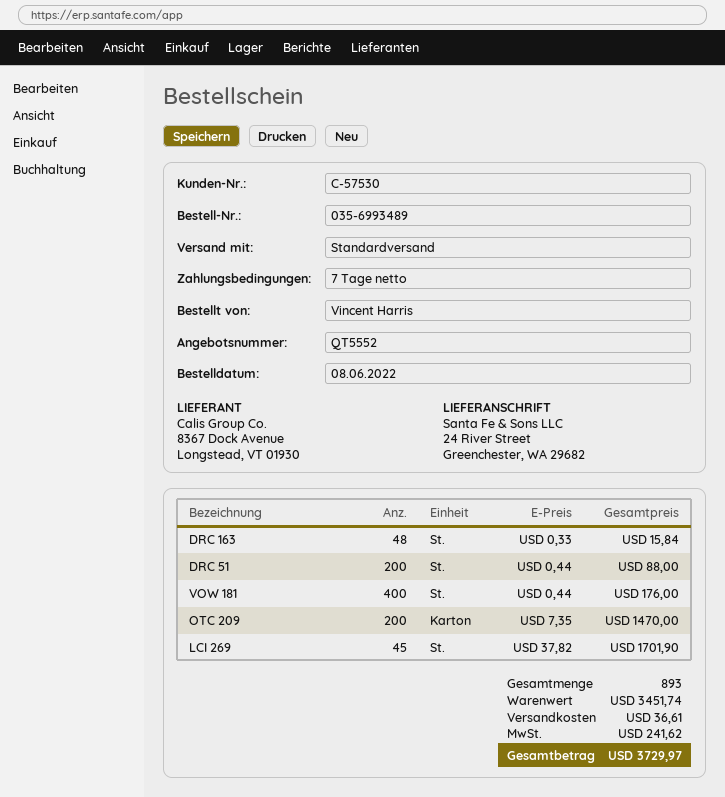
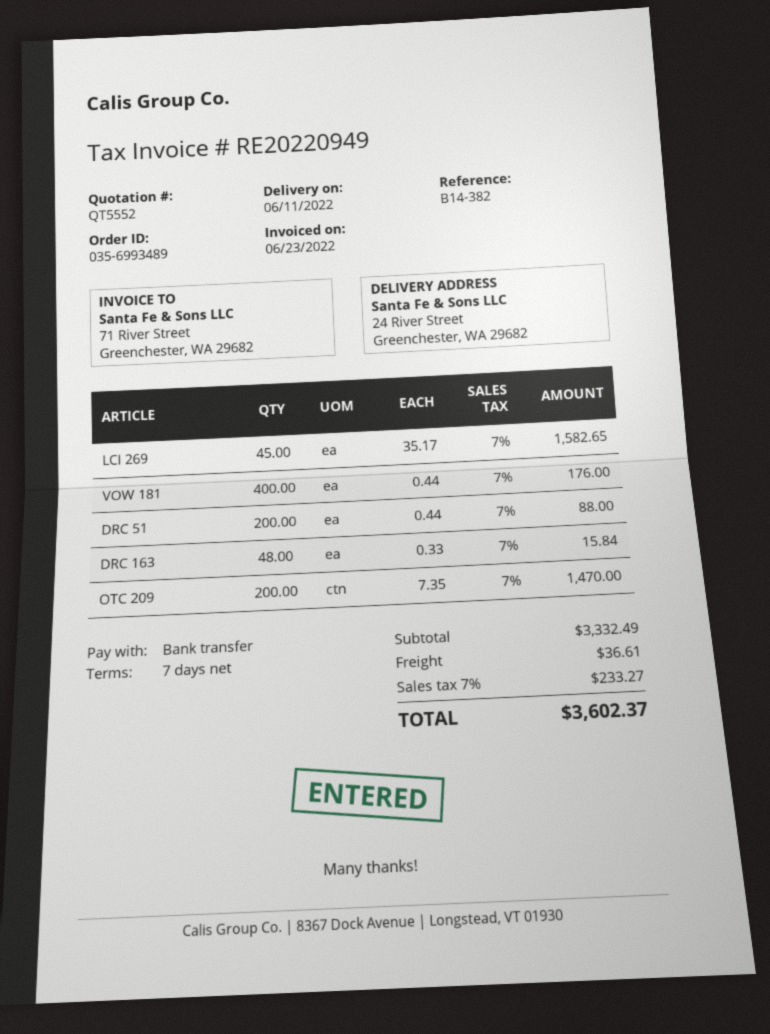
LCI 269: 45 x 37.82 = 1701.90 -> 45 x 35.17 = 1582.65
subtotal: 3451.74 -> 3332.49
tax: 241.62 -> 233.27
total: 3729.97 -> 3602.37

